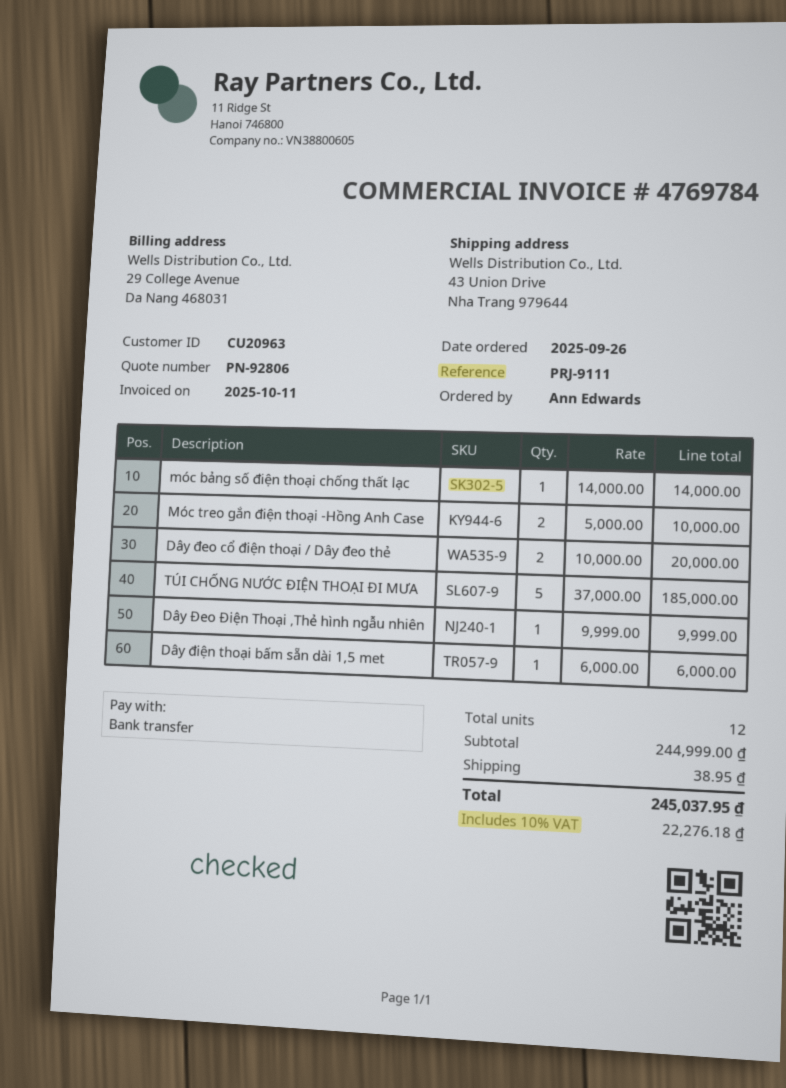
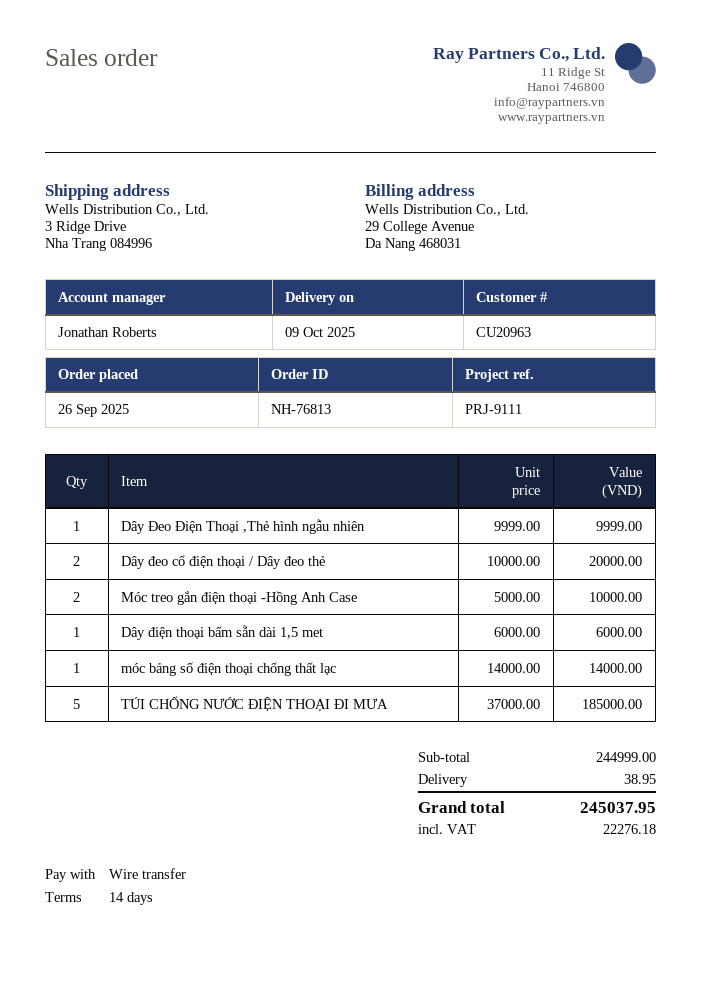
ship to: 43 Union Drive, Nha Trang 979644 -> 3 Ridge Drive, Nha Trang 084996

